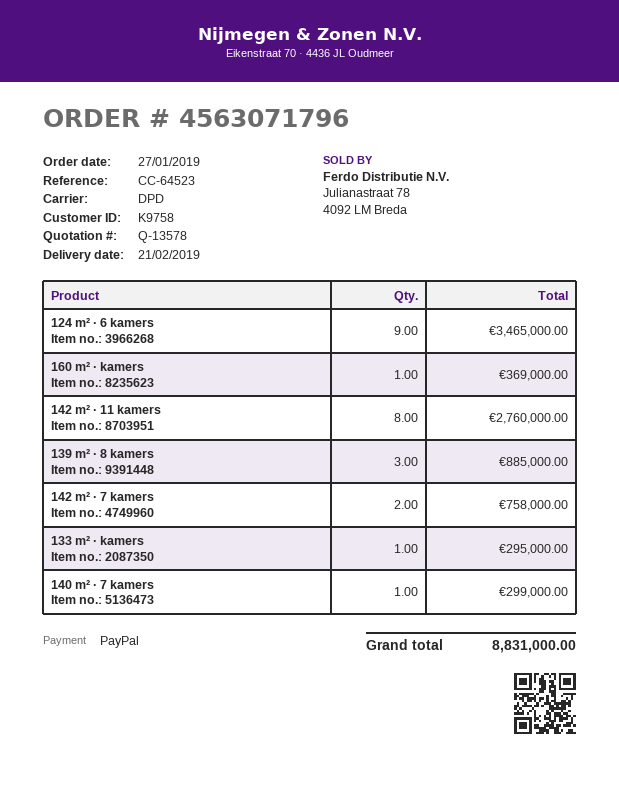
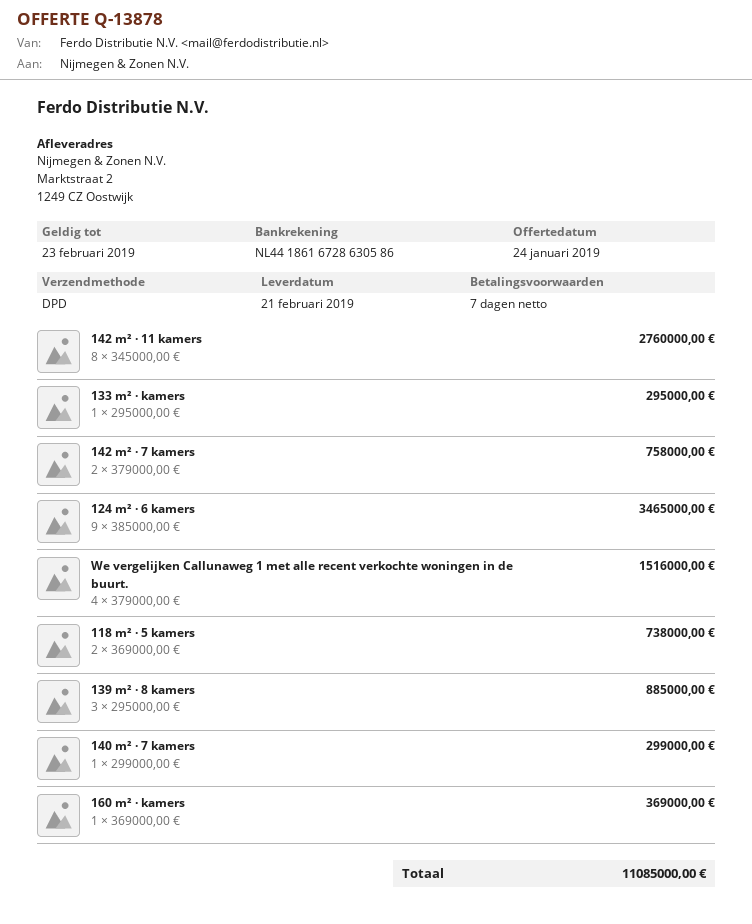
quote number: Q-13578 -> Q-13878
We vergelijken Callunaweg 1 met alle recent verkochte woningen in de buurt.: none -> 4 for 1516000.00
118 m² · 5 kamers: none -> 2 for 738000.00
total: 8831000.00 -> 11085000.00

